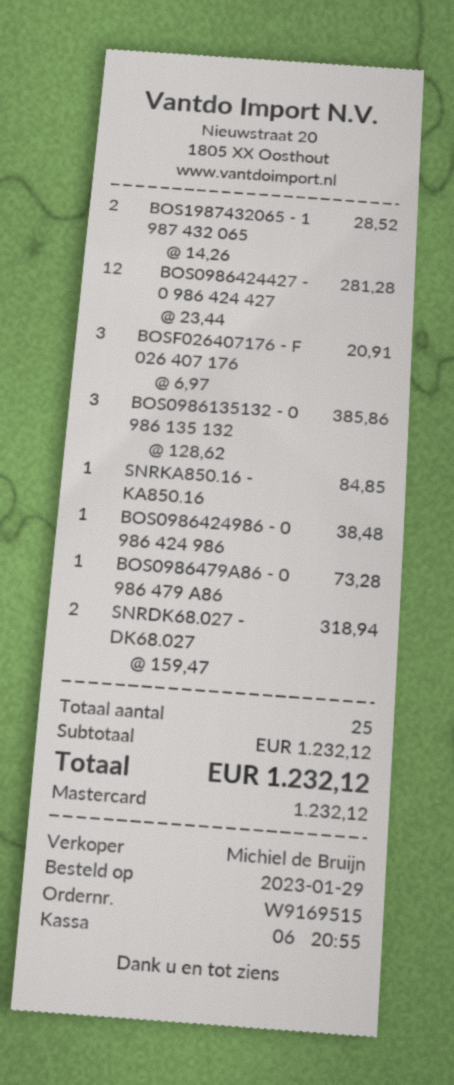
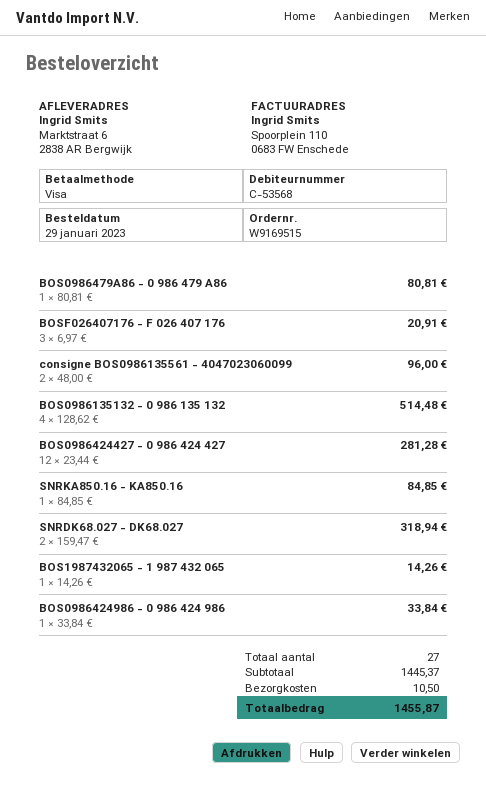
payment method: Mastercard -> Visa
BOS1987432065 - 1 987 432 065: 2 x 14.26 = 28.52 -> 1 x 14.26 = 14.26
BOS0986135132 - 0 986 135 132: 3 x 128.62 = 385.86 -> 4 x 128.62 = 514.48
BOS0986424986 - 0 986 424 986: 1 x 38.48 = 38.48 -> 1 x 33.84 = 33.84
BOS0986479A86 - 0 986 479 A86: 1 x 73.28 = 73.28 -> 1 x 80.81 = 80.81
consigne BOS0986135561 - 4047023060099: none -> 2 x 48.00 = 96.00
total quantity: 25 -> 27
subtotal: 1232.12 -> 1445.37
shipping: none -> 10.50
total: 1232.12 -> 1455.87

